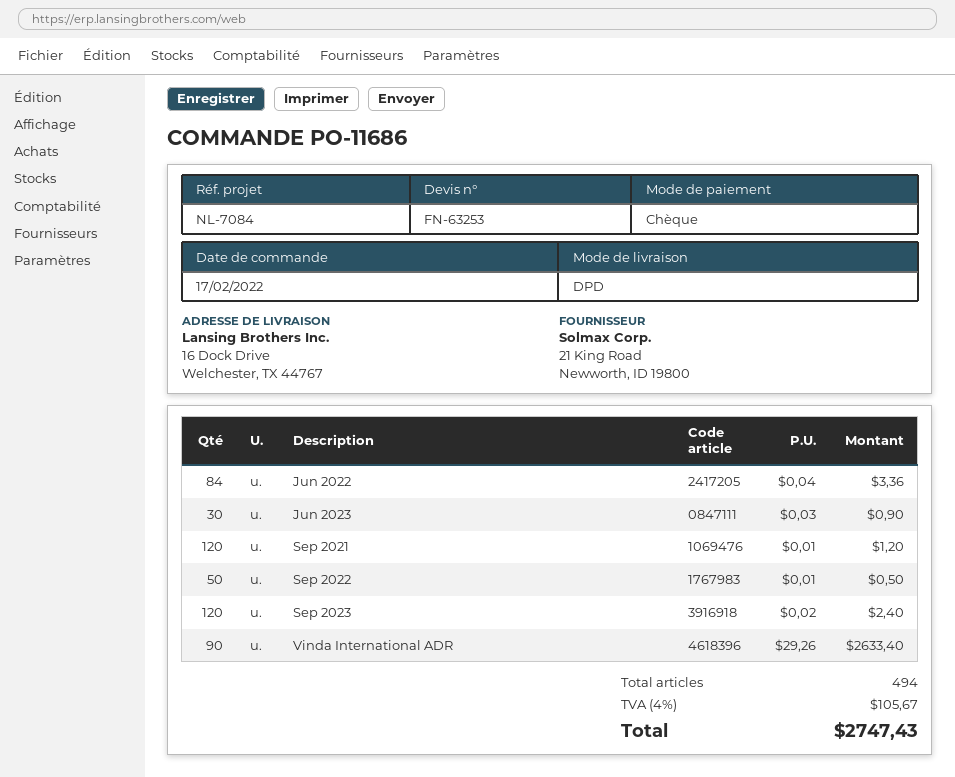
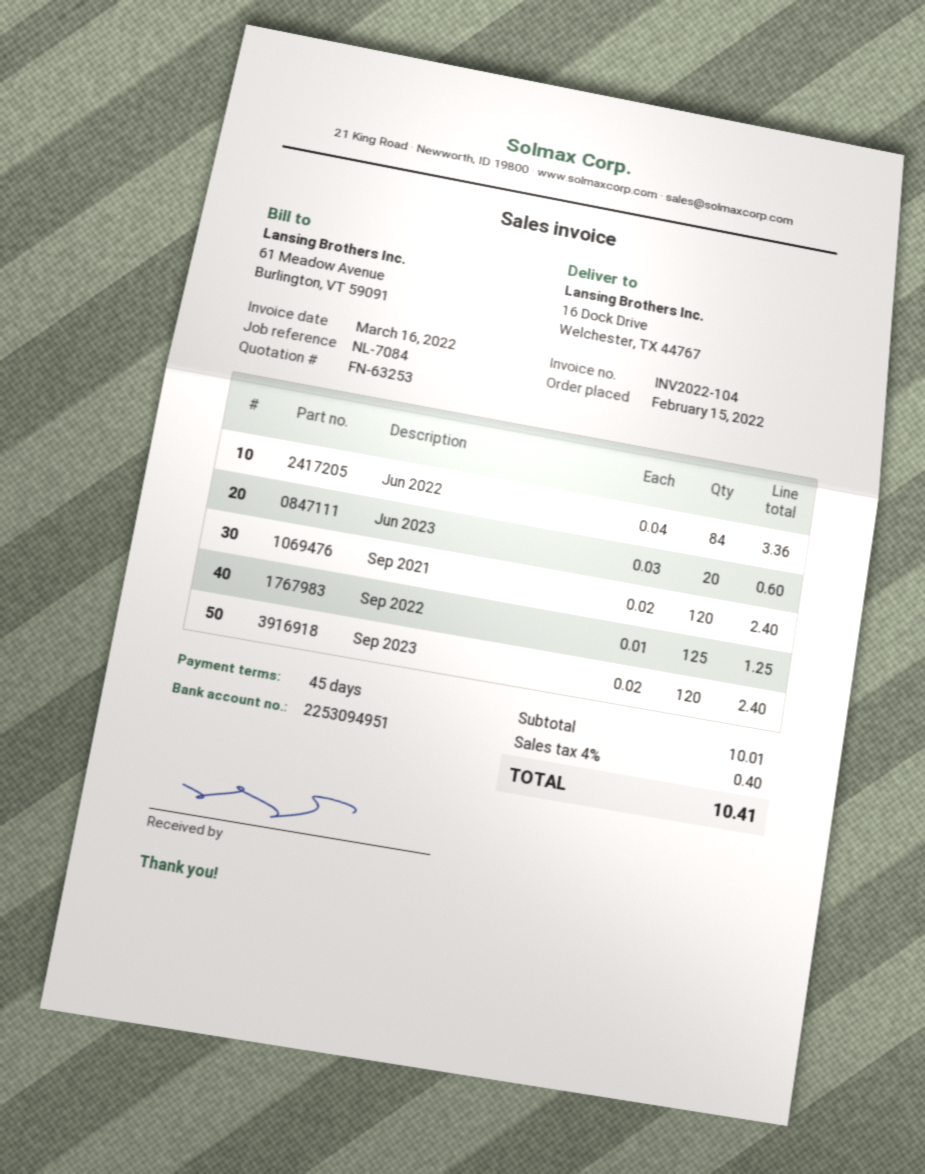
order date: 2022-02-17 -> 2022-02-15
Jun 2023: 30 x 0.03 = 0.90 -> 20 x 0.03 = 0.60
Sep 2021: 120 x 0.01 = 1.20 -> 120 x 0.02 = 2.40
Sep 2022: 50 x 0.01 = 0.50 -> 125 x 0.01 = 1.25
Vinda International ADR: 90 x 29.26 = 2633.40 -> none
tax: 4% = 105.67 -> 4% = 0.40
total: 2747.43 -> 10.41

